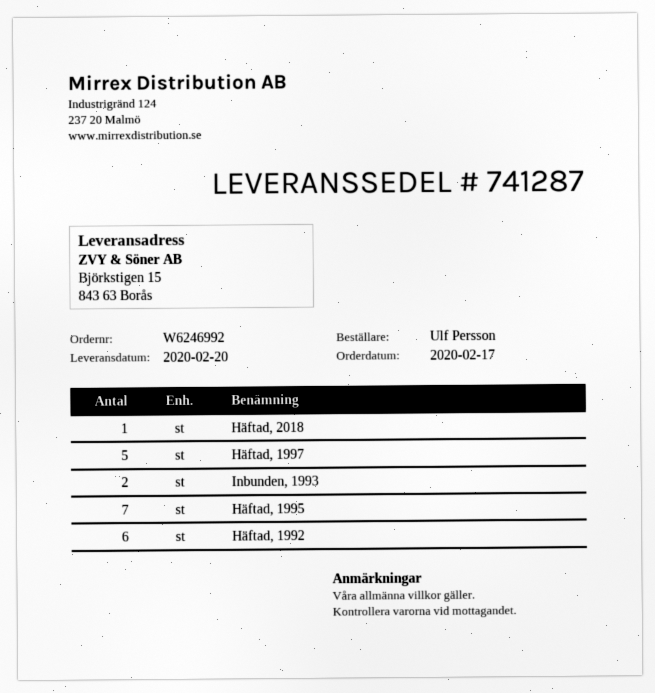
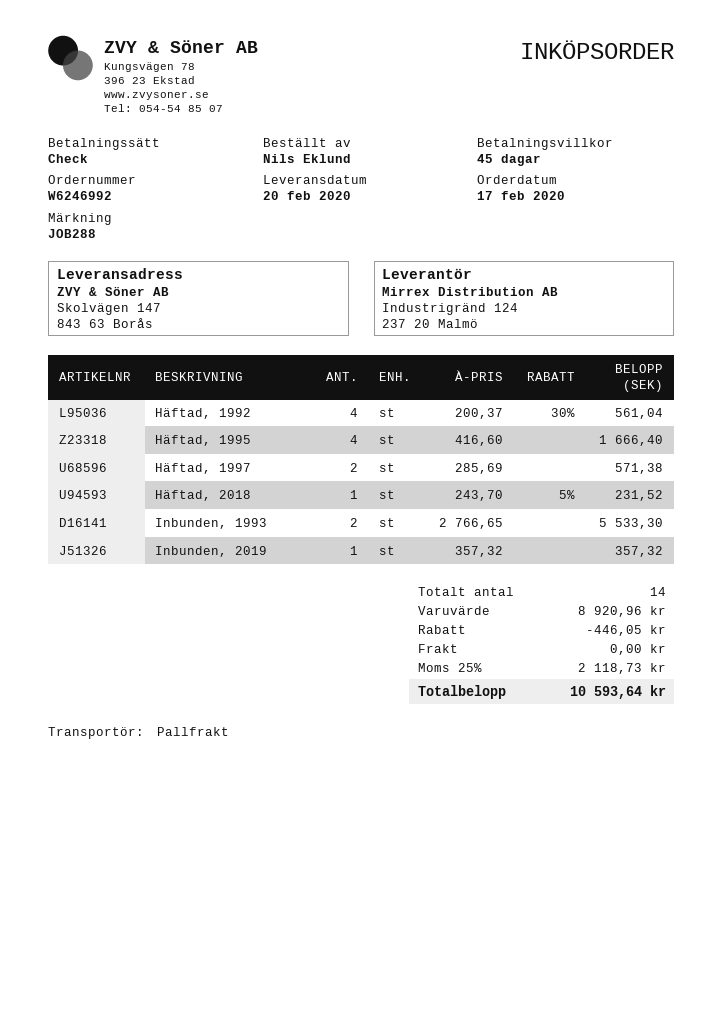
ordered by: Ulf Persson -> Nils Eklund
ship to: Björkstigen 15, 843 63 Borås -> Skolvägen 147, 843 63 Borås
Häftad, 1997: 5 -> 2
Häftad, 1995: 7 -> 4
Häftad, 1992: 6 -> 4
Inbunden, 2019: none -> 1

